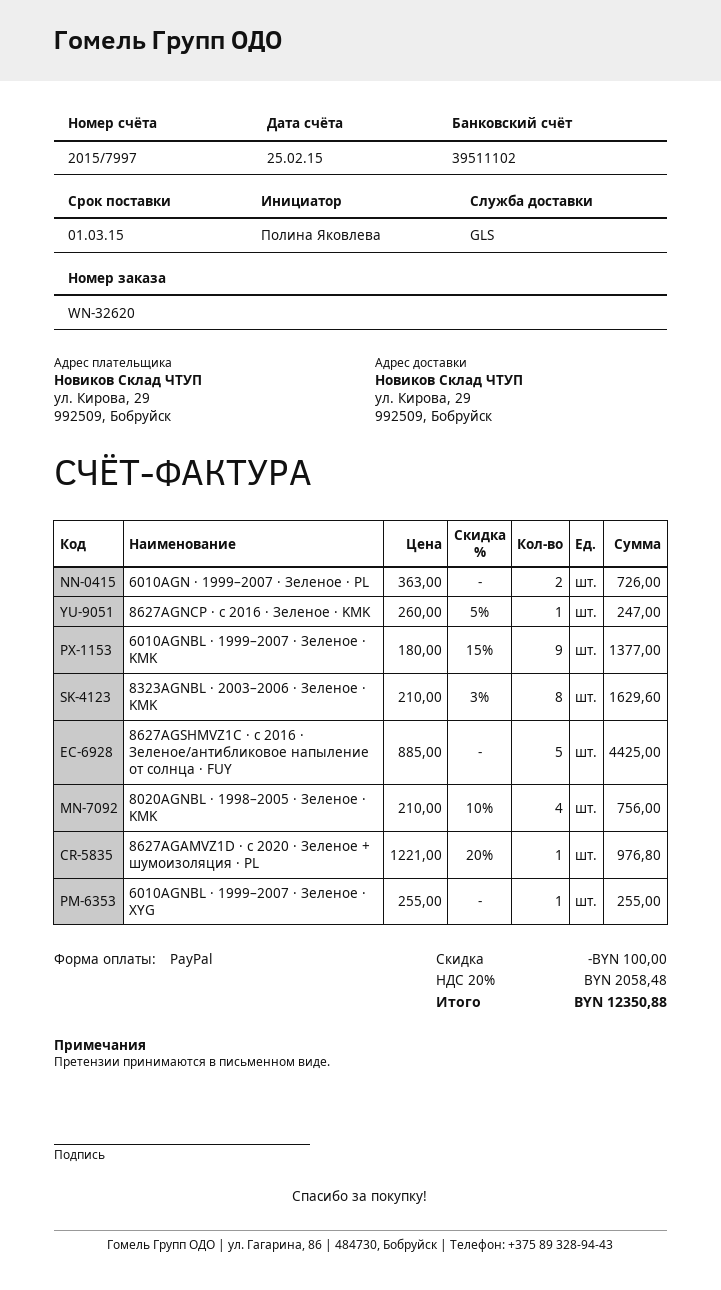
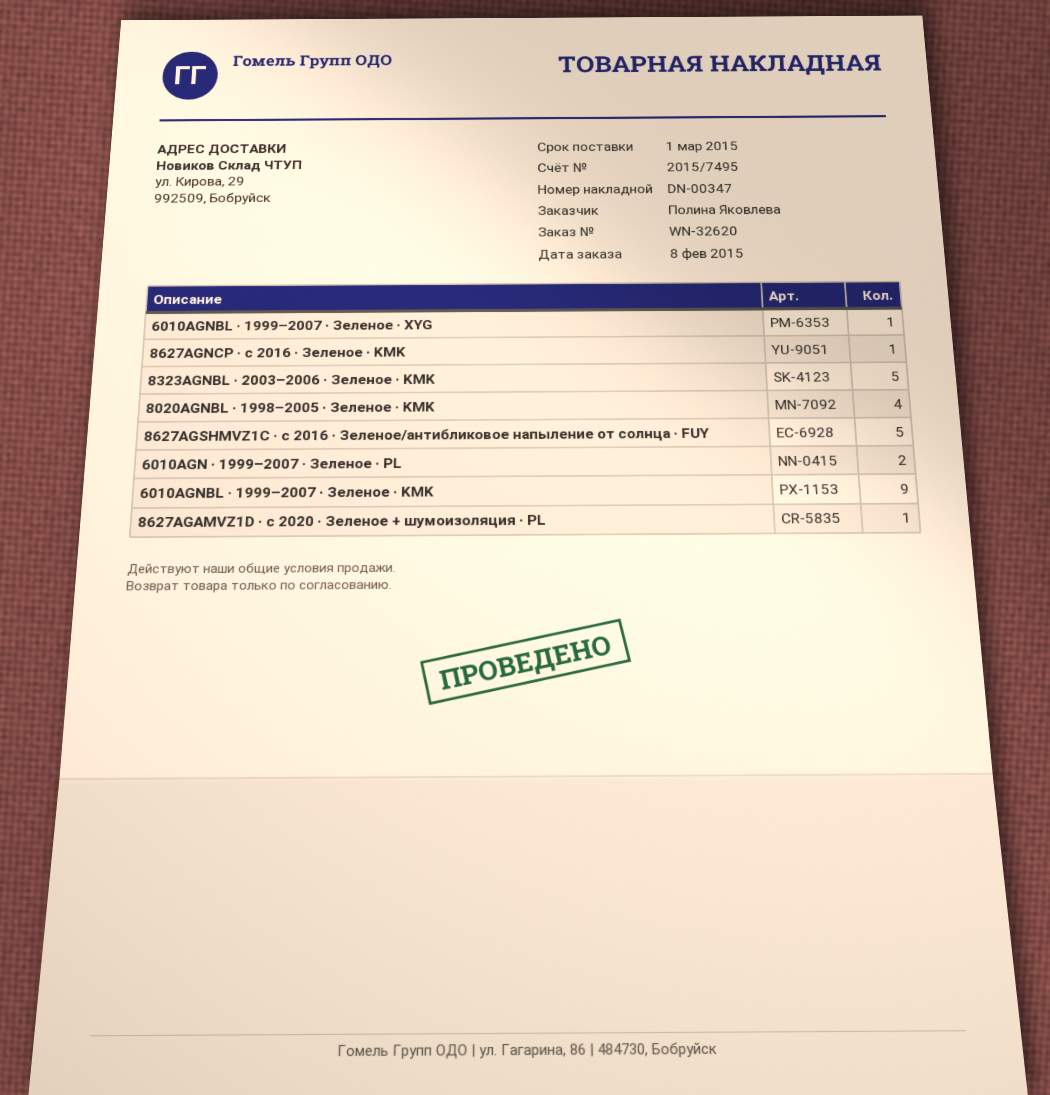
invoice number: 2015/7997 -> 2015/7495
8323AGNBL · 2003–2006 · Зеленое · KMK: 8 -> 5

